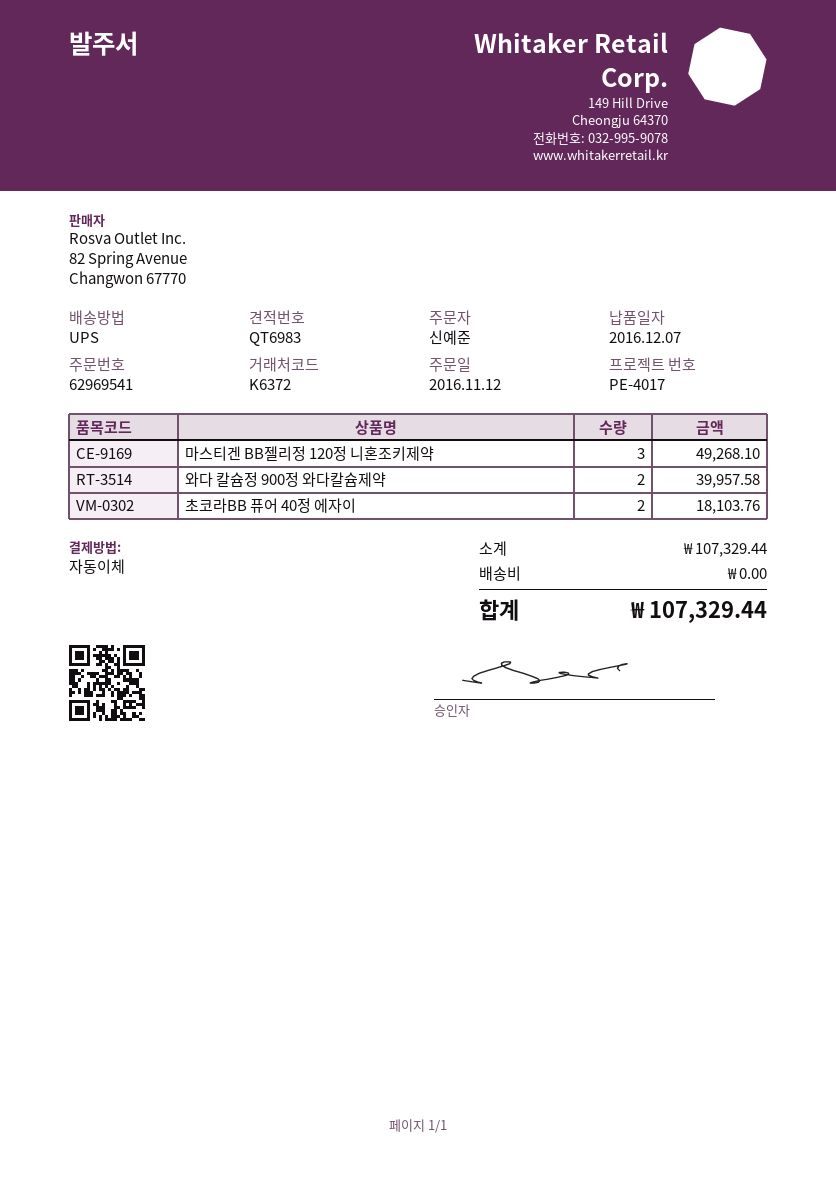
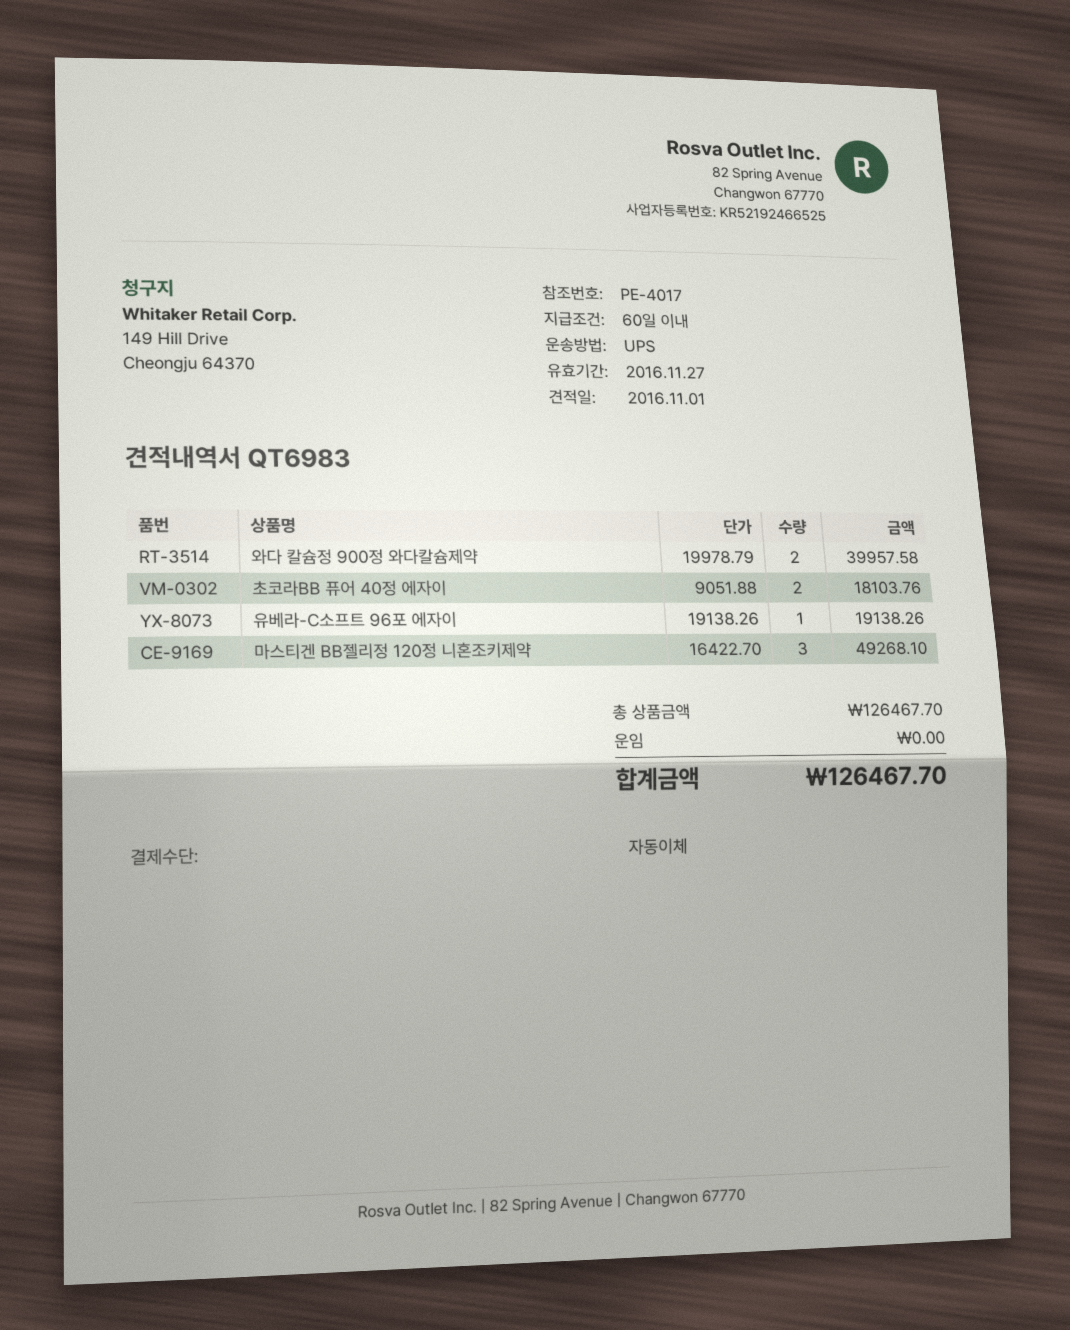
유베라-C소프트 96포 에자이: none -> 1 for 19138.26
subtotal: 107329.44 -> 126467.70
total: 107329.44 -> 126467.70

